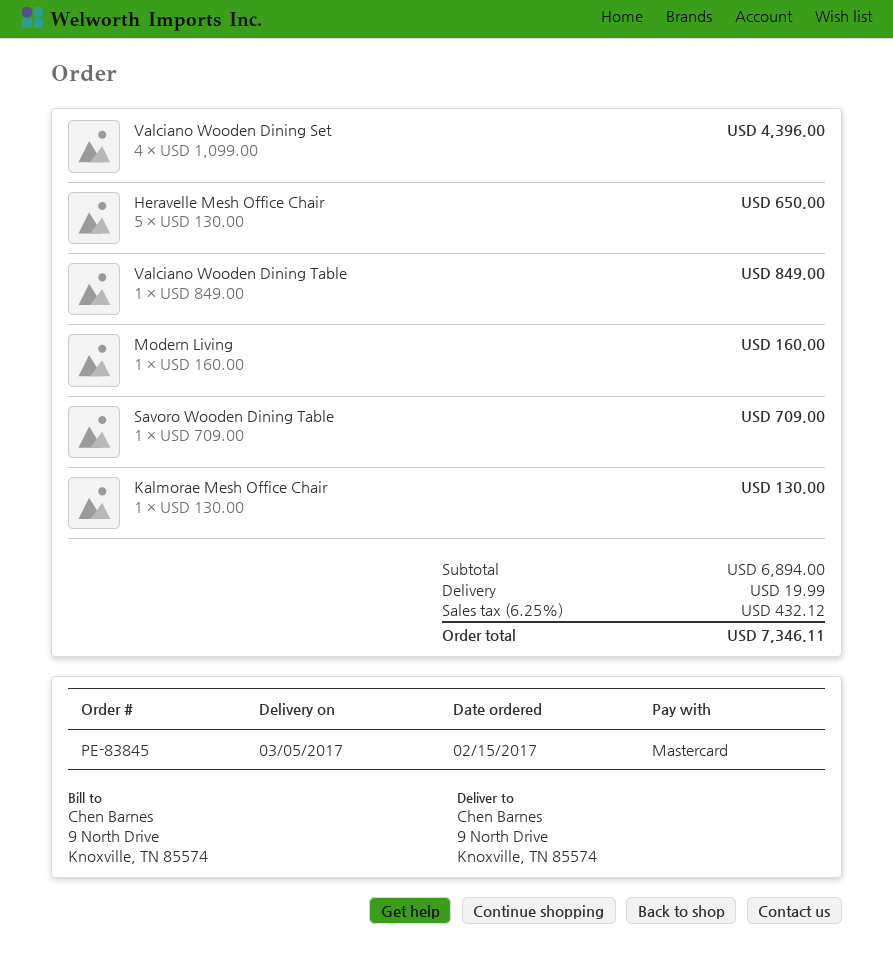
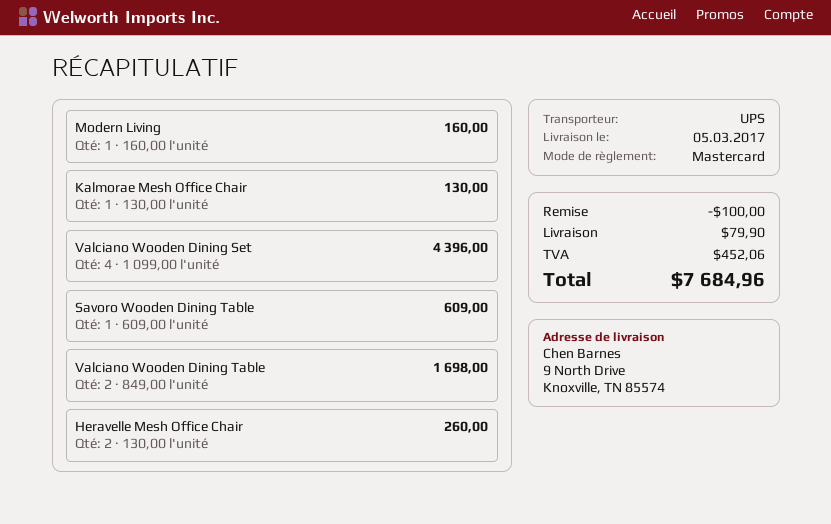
Heravelle Mesh Office Chair: 5 x 130.00 = 650.00 -> 2 x 130.00 = 260.00
Valciano Wooden Dining Table: 1 x 849.00 = 849.00 -> 2 x 849.00 = 1698.00
Savoro Wooden Dining Table: 1 x 709.00 = 709.00 -> 1 x 609.00 = 609.00
discount: none -> 100.00
shipping: 19.99 -> 79.90
tax: 432.12 -> 452.06
total: 7346.11 -> 7684.96

